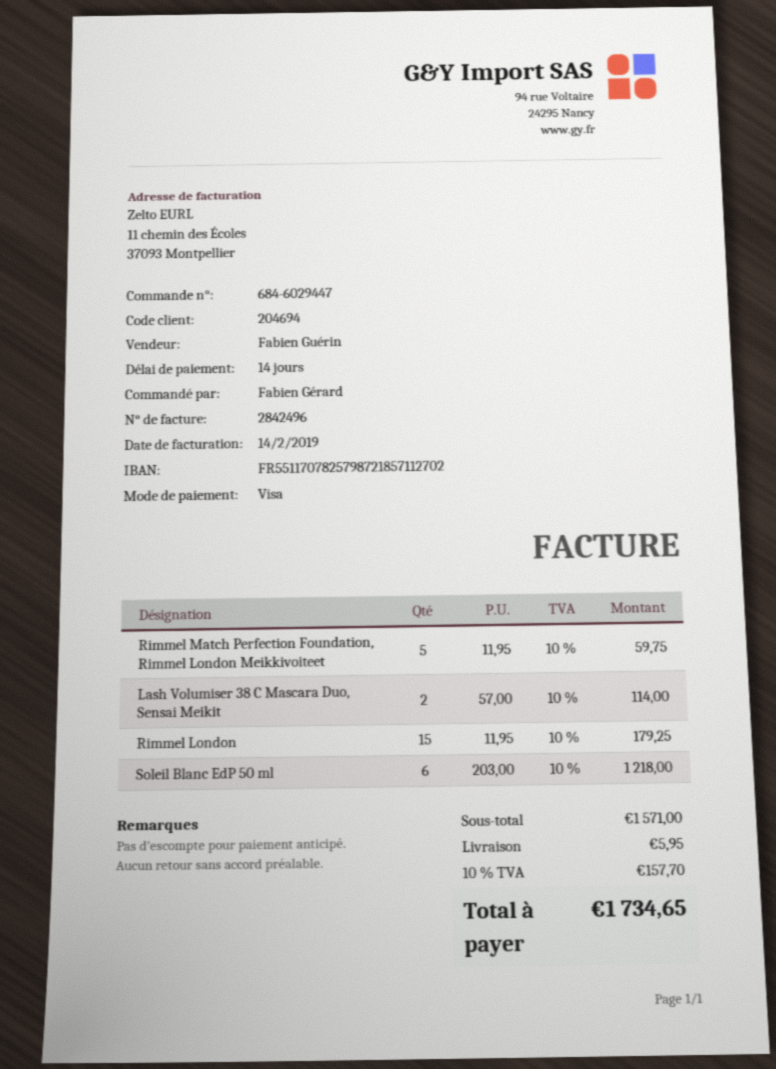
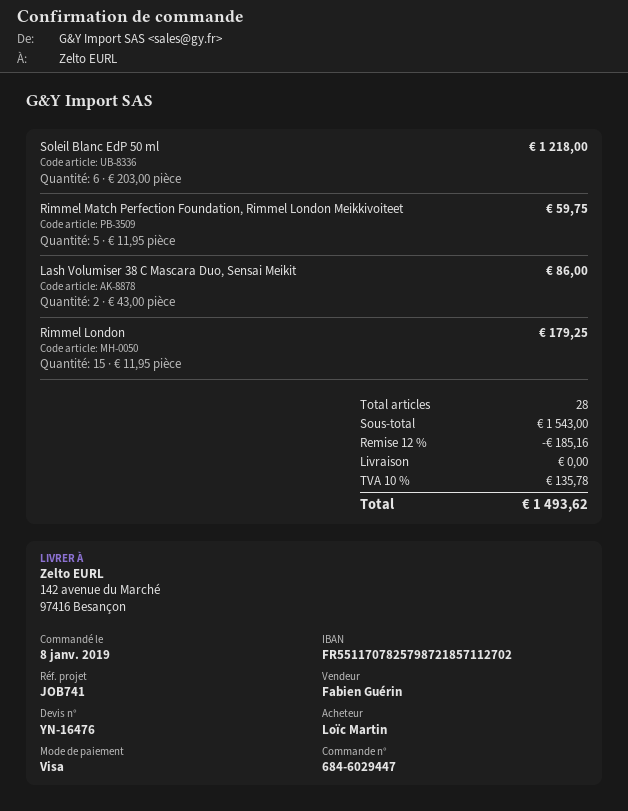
ordered by: Fabien Gérard -> Loïc Martin
Lash Volumiser 38 C Mascara Duo, Sensai Meikit: 2 x 57.00 = 114.00 -> 2 x 43.00 = 86.00
subtotal: 1571.00 -> 1543.00
discount: none -> 12% = 185.16
shipping: 5.95 -> 0.00
tax: 10% = 157.70 -> 10% = 135.78
total: 1734.65 -> 1493.62

